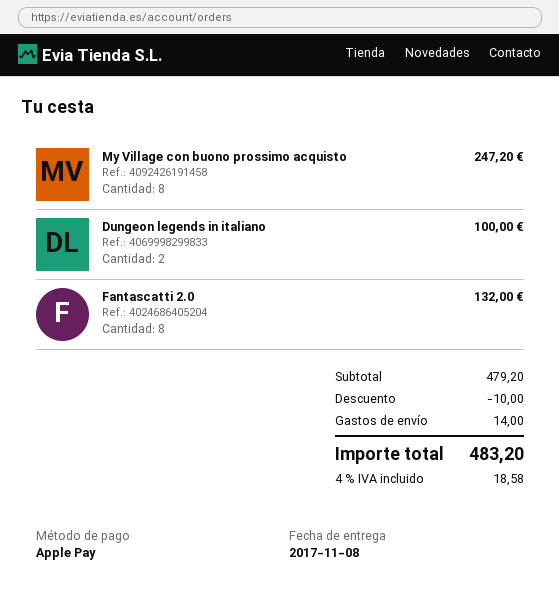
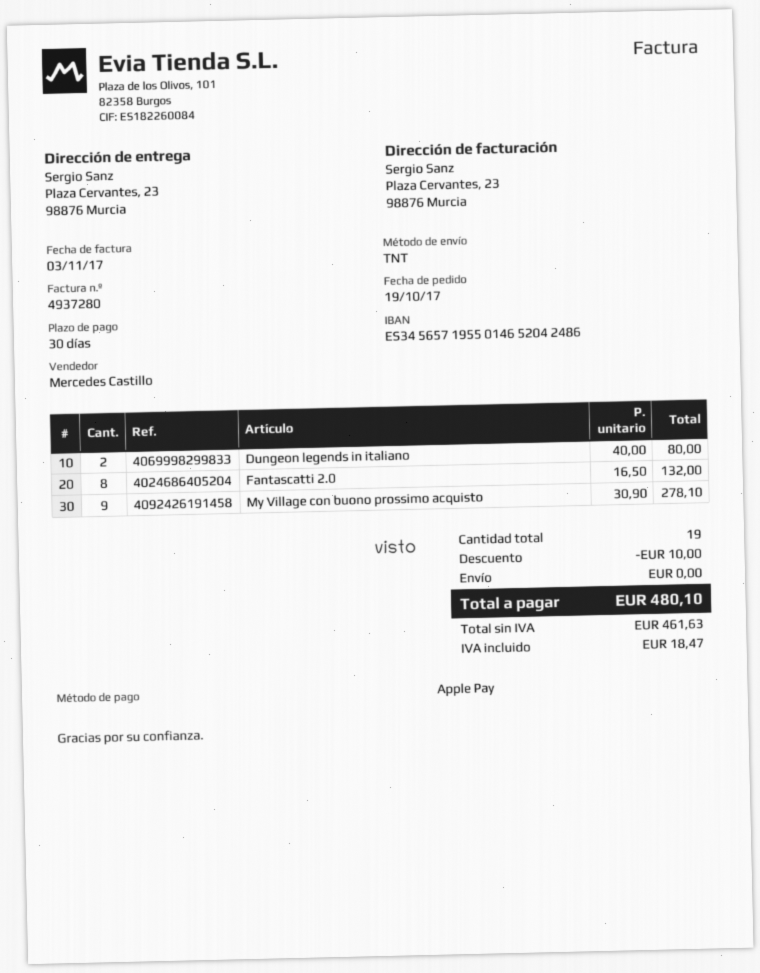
My Village con buono prossimo acquisto: 8 for 247.20 -> 9 for 278.10
Dungeon legends in italiano: 2 for 100.00 -> 2 for 80.00
shipping: 14.00 -> 0.00
tax: 18.58 -> 18.47
total: 483.20 -> 480.10

